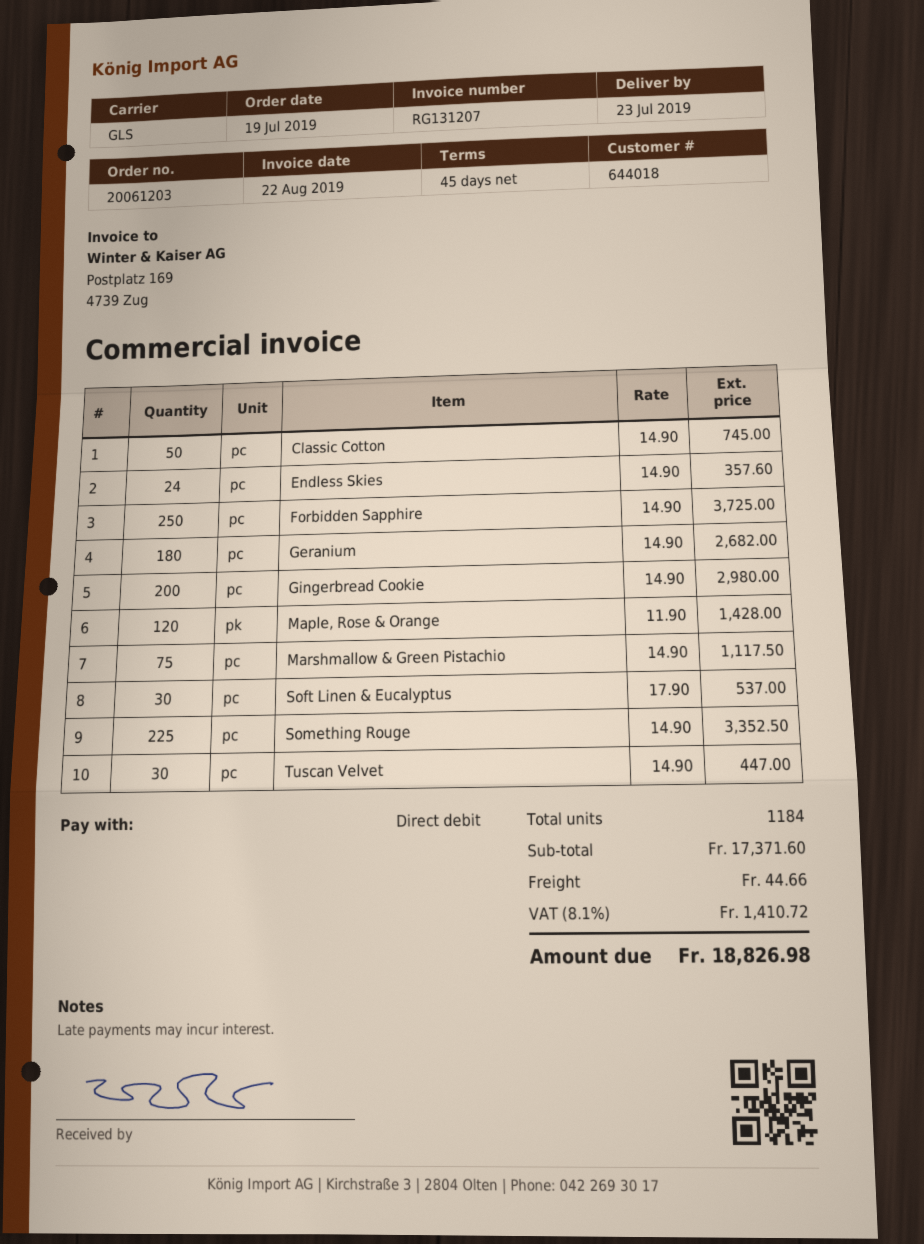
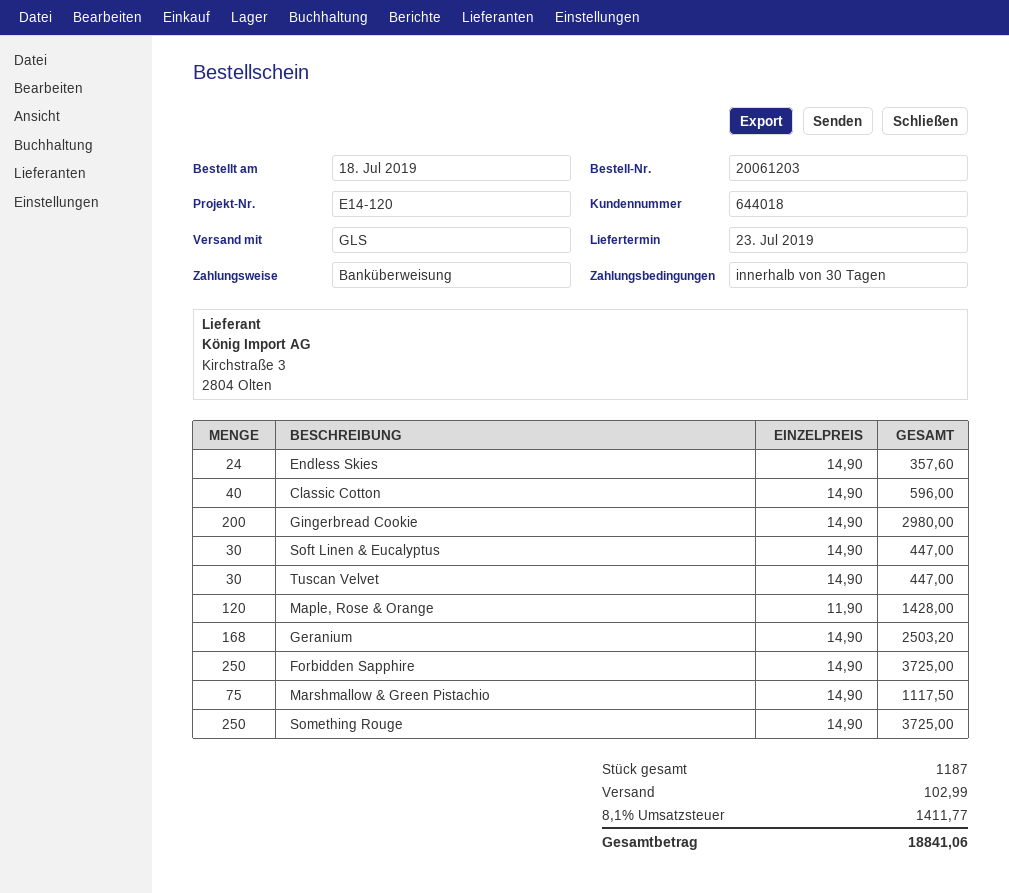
order date: 2019-07-19 -> 2019-07-18
payment terms: 45 days -> 30 days
payment method: direct debit -> bank transfer
Classic Cotton: 50 x 14.90 = 745.00 -> 40 x 14.90 = 596.00
Geranium: 180 x 14.90 = 2682.00 -> 168 x 14.90 = 2503.20
Soft Linen & Eucalyptus: 30 x 17.90 = 537.00 -> 30 x 14.90 = 447.00
Something Rouge: 225 x 14.90 = 3352.50 -> 250 x 14.90 = 3725.00
total quantity: 1184 -> 1187
shipping: 44.66 -> 102.99
tax: 8.1% = 1410.72 -> 8.1% = 1411.77
total: 18826.98 -> 18841.06

